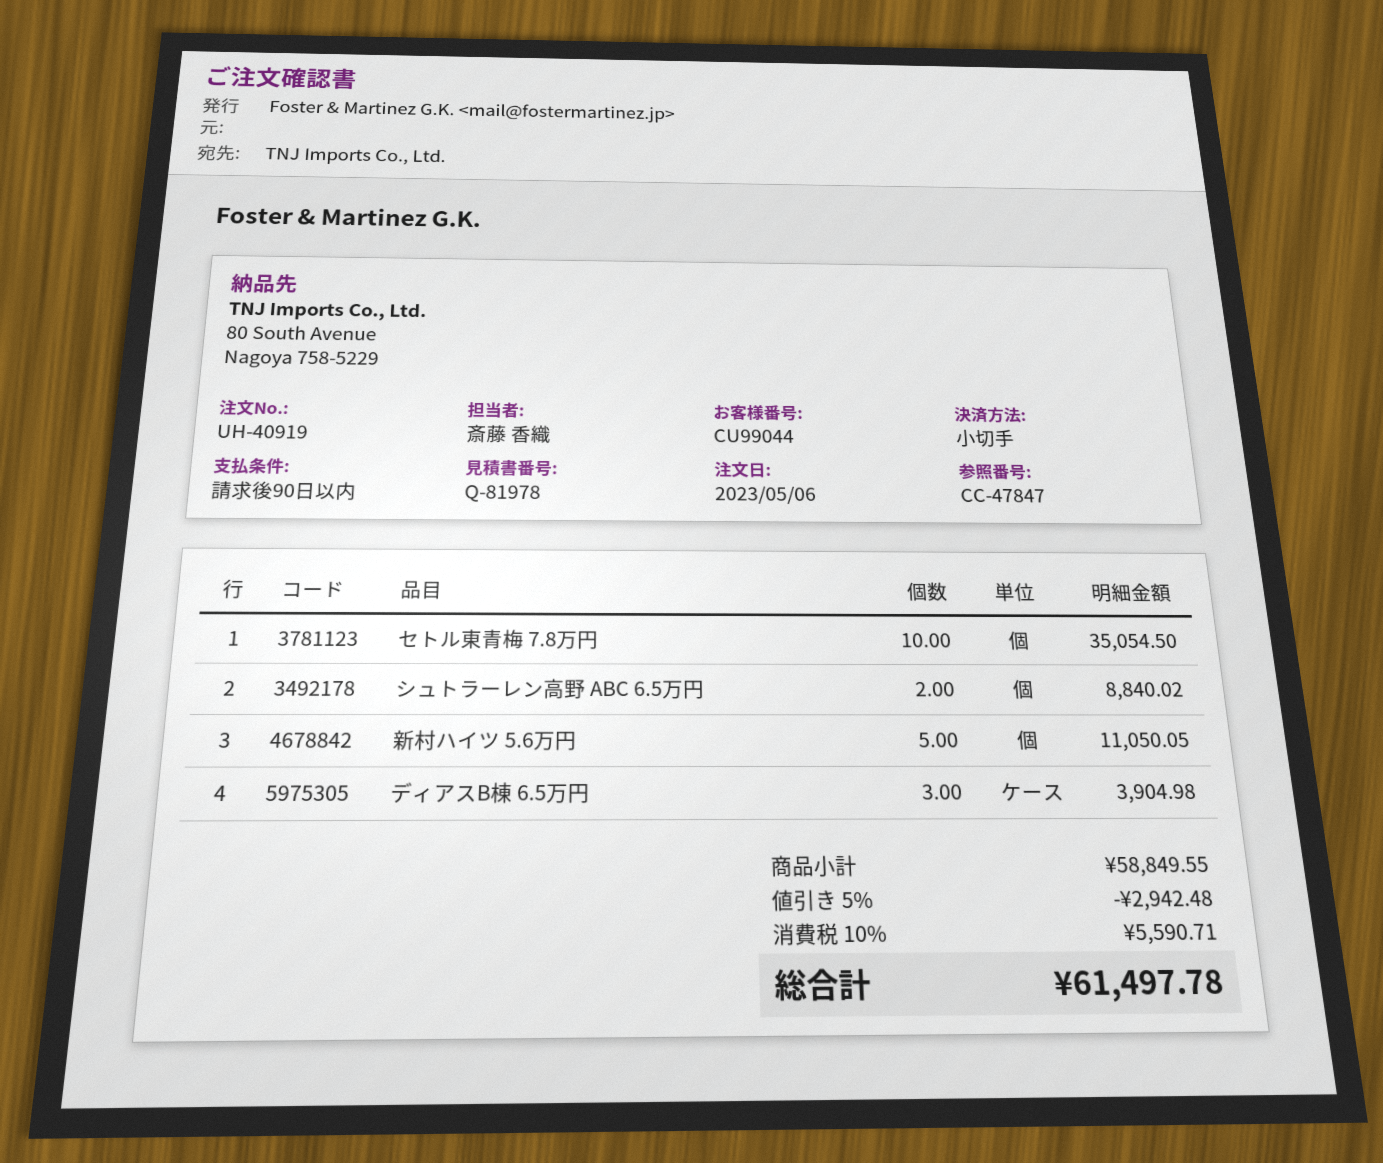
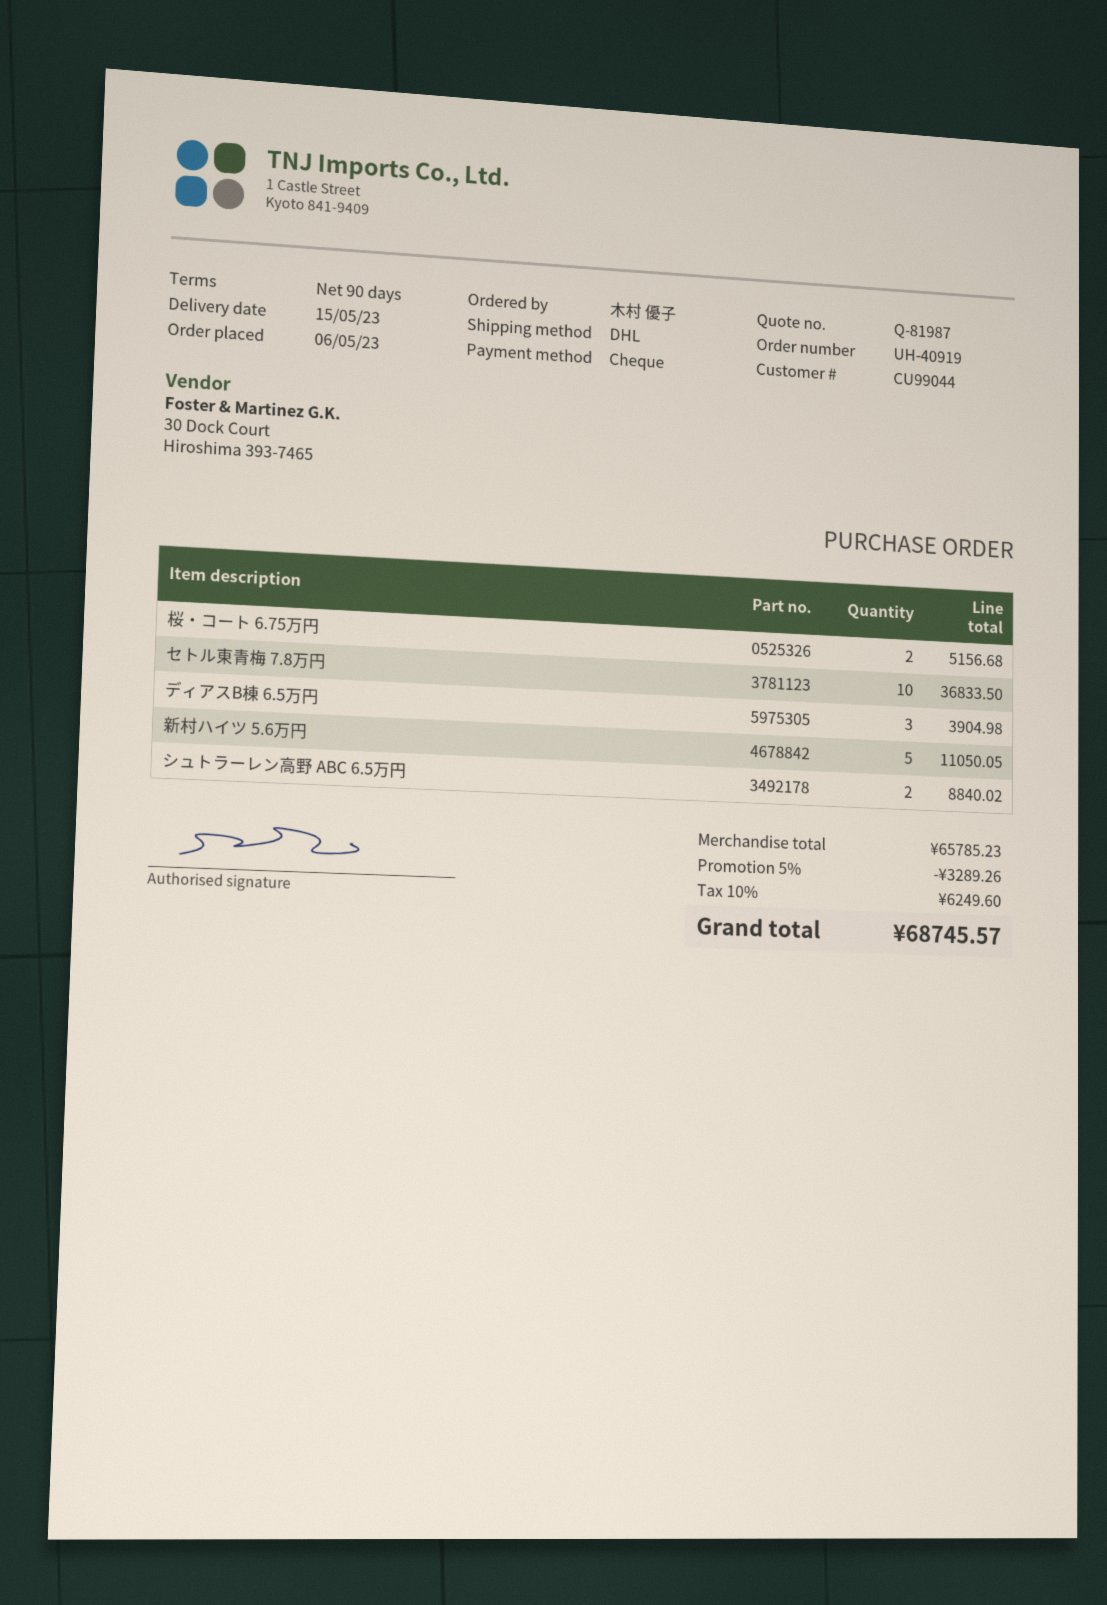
quote number: Q-81978 -> Q-81987
セトル東青梅 7.8万円: 10 for 35054.50 -> 10 for 36833.50
桜・コート 6.75万円: none -> 2 for 5156.68
subtotal: 58849.55 -> 65785.23
discount: 5% = 2942.48 -> 5% = 3289.26
tax: 10% = 5590.71 -> 10% = 6249.60
total: 61497.78 -> 68745.57

